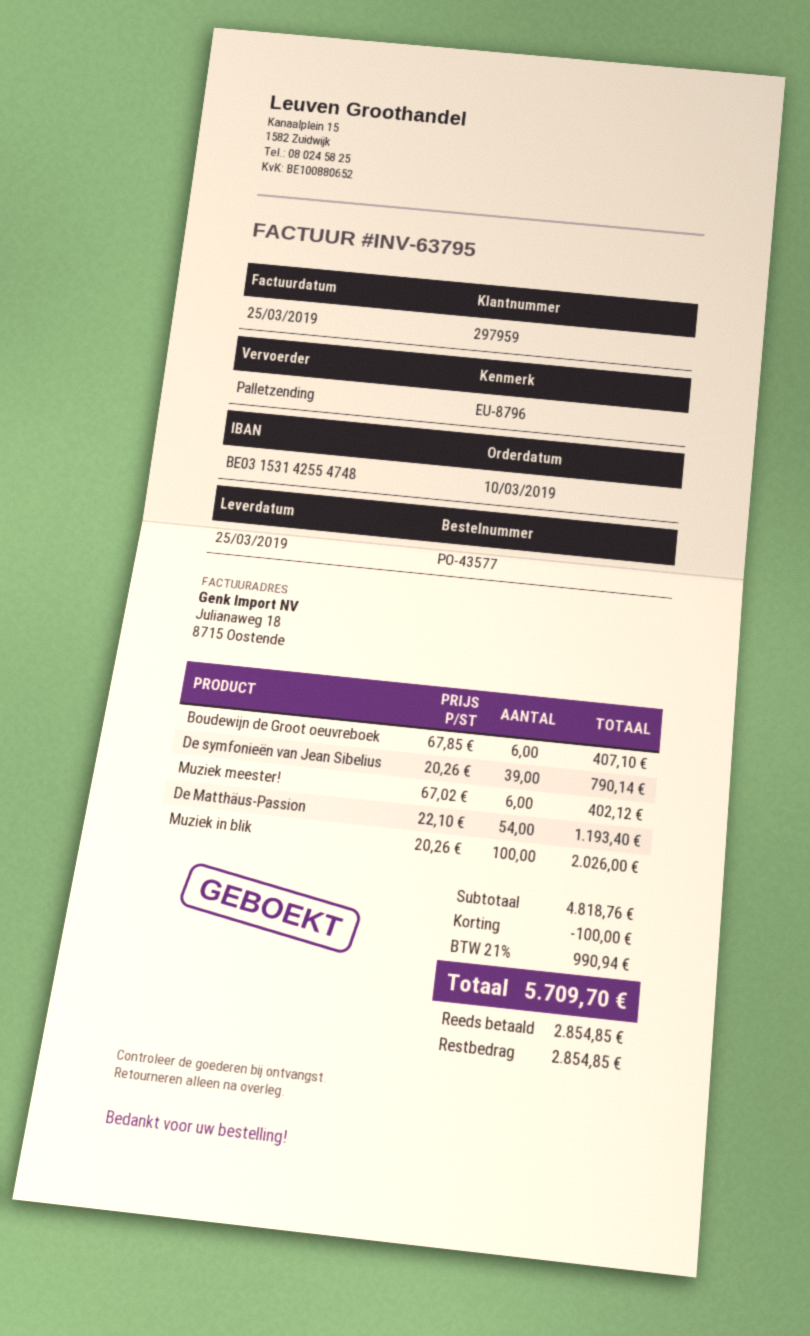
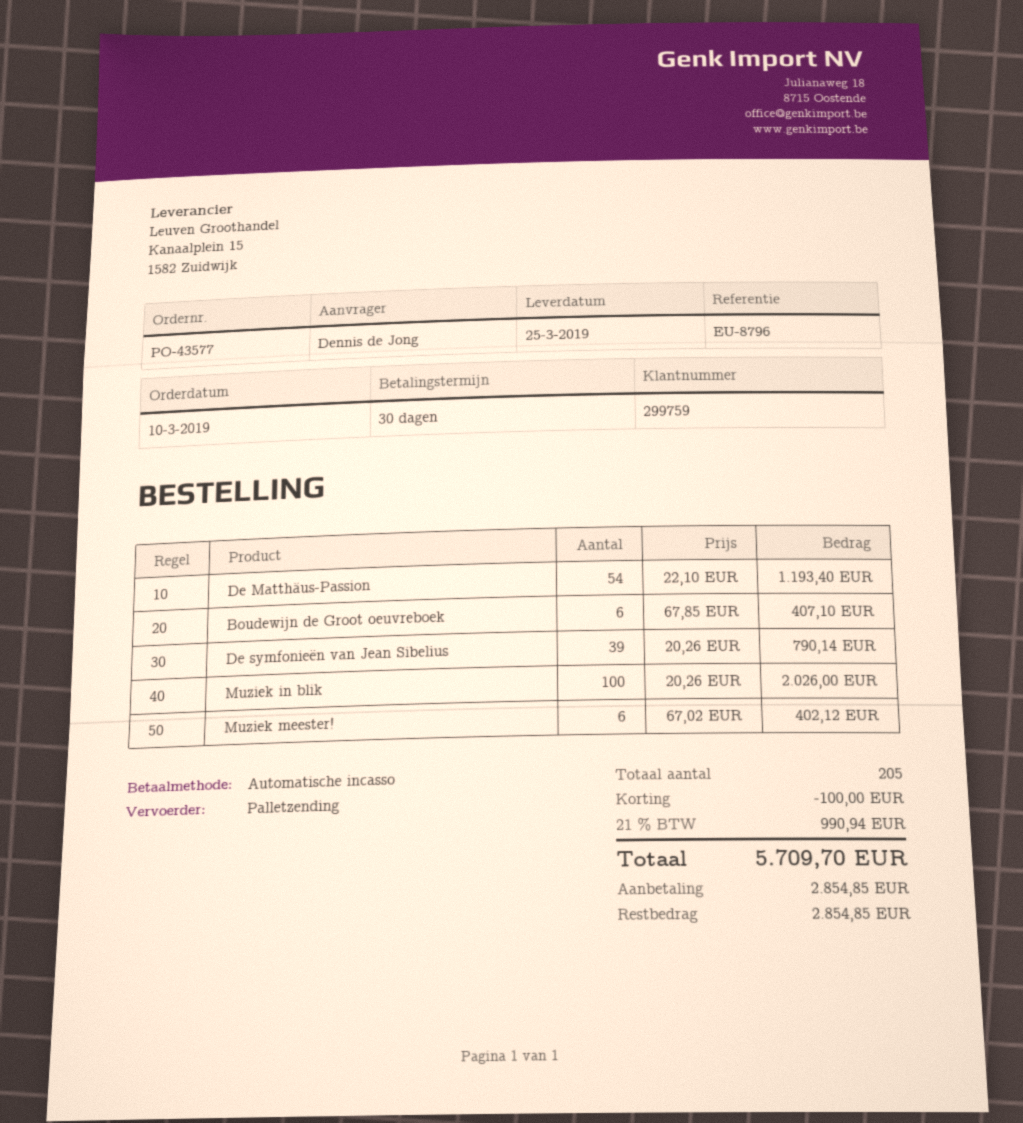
customer number: 297959 -> 299759

